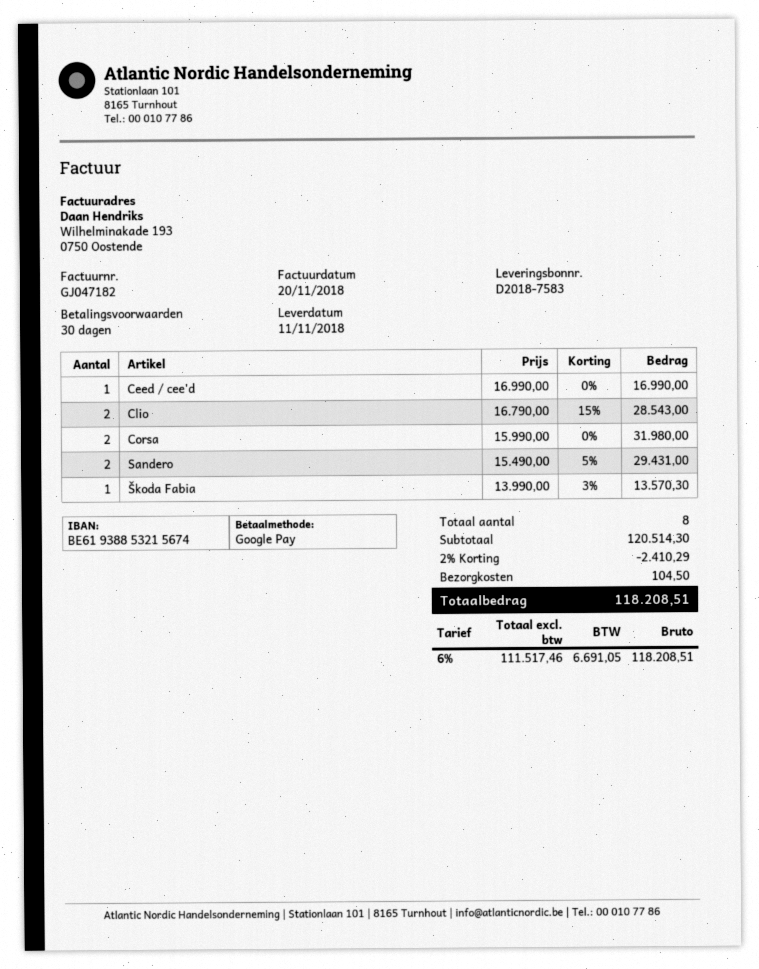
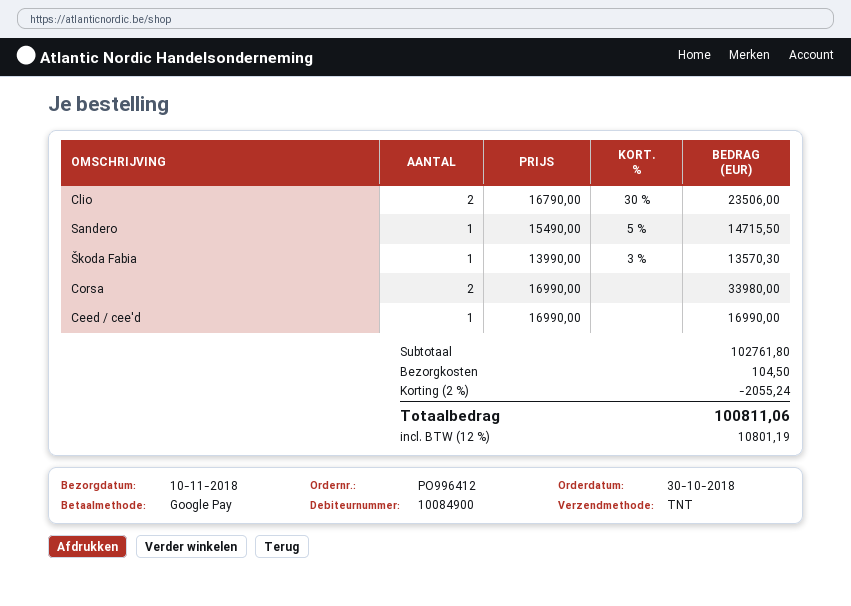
delivery date: 2018-11-11 -> 2018-11-10
Clio: 2 x 16790.00 - 15% = 28543.00 -> 2 x 16790.00 - 30% = 23506.00
Corsa: 2 x 15990.00 = 31980.00 -> 2 x 16990.00 = 33980.00
Sandero: 2 x 15490.00 - 5% = 29431.00 -> 1 x 15490.00 - 5% = 14715.50
subtotal: 120514.30 -> 102761.80
discount: 2% = 2410.29 -> 2% = 2055.24
tax: 6% = 6691.05 -> 12% = 10801.19
total: 118208.51 -> 100811.06

